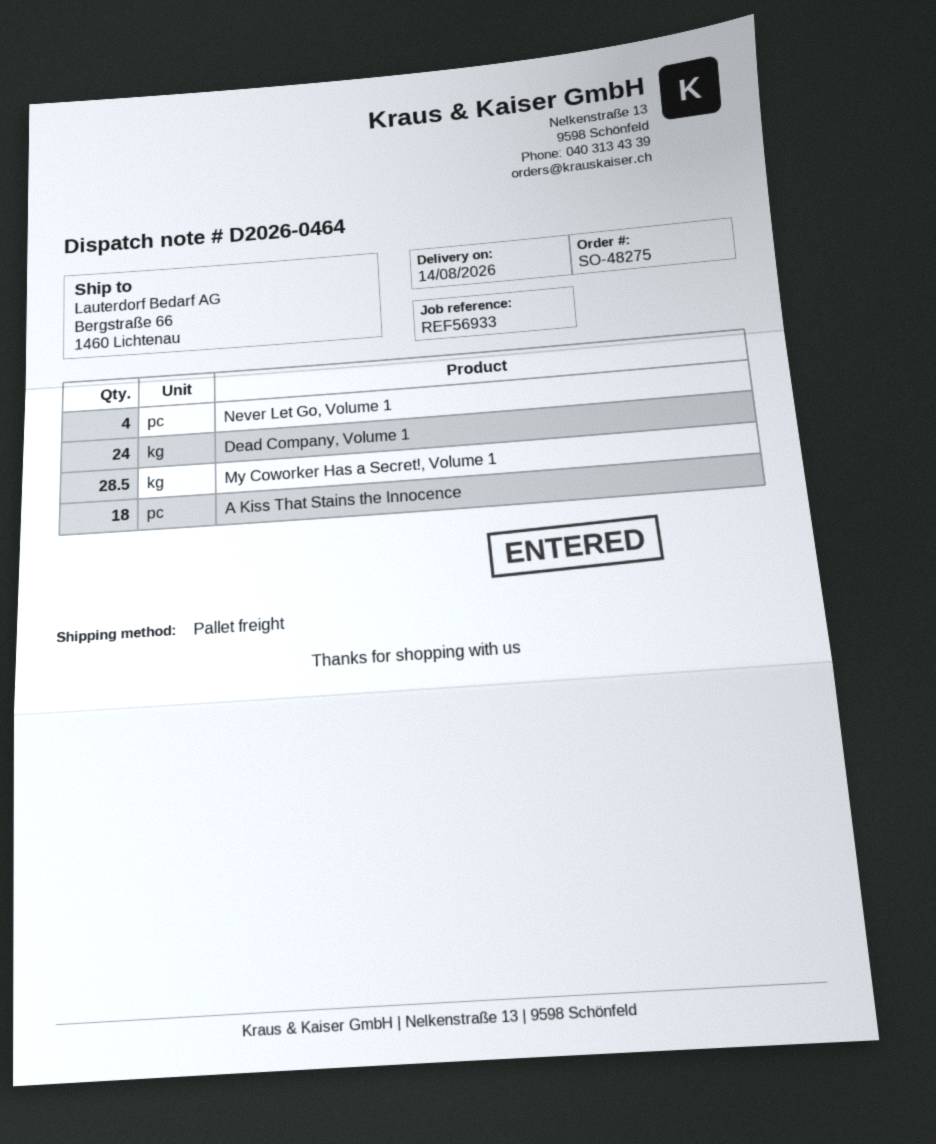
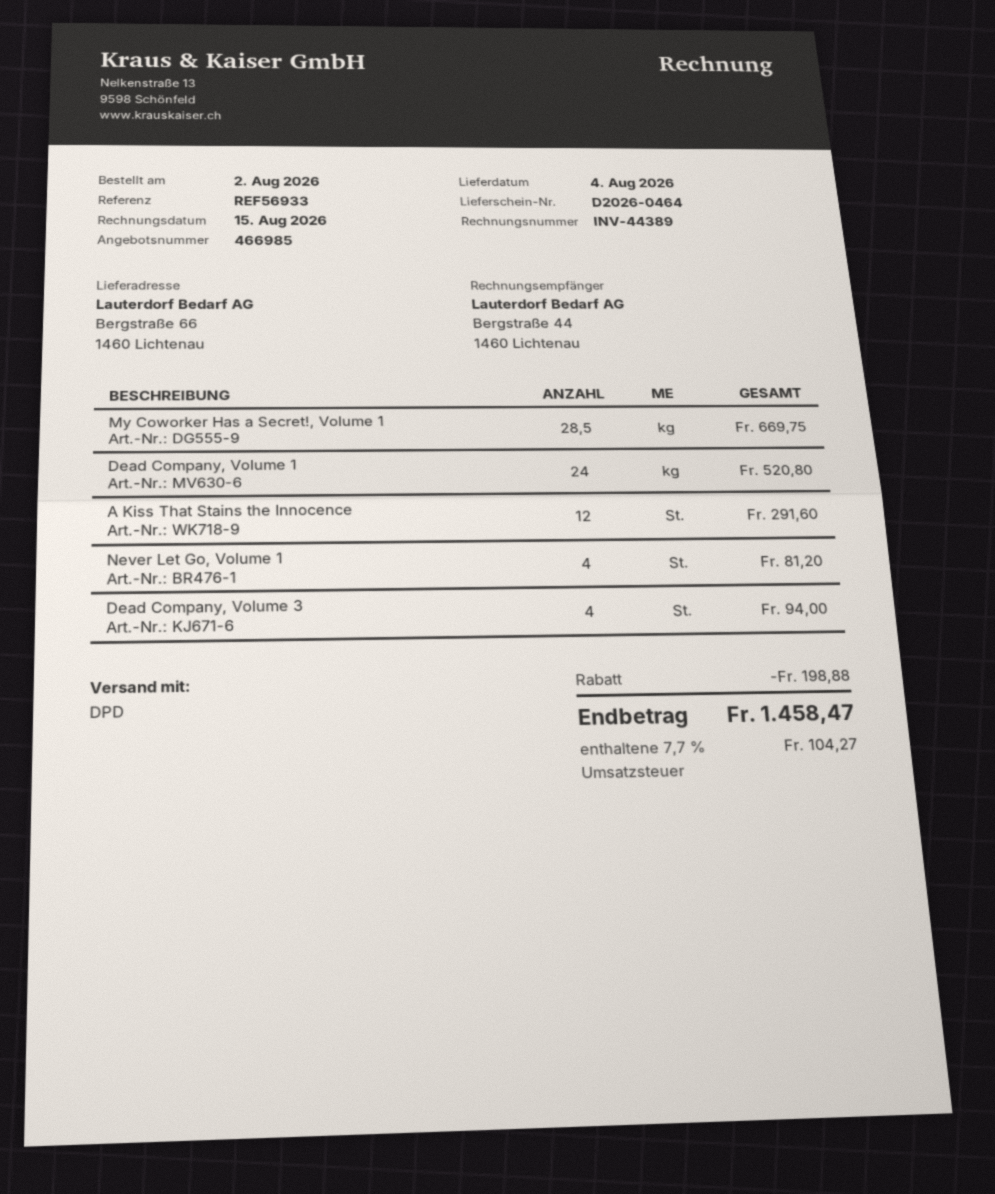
delivery date: 2026-08-14 -> 2026-08-04
shipping method: pallet freight -> DPD
A Kiss That Stains the Innocence: 18 -> 12
Dead Company, Volume 3: none -> 4

